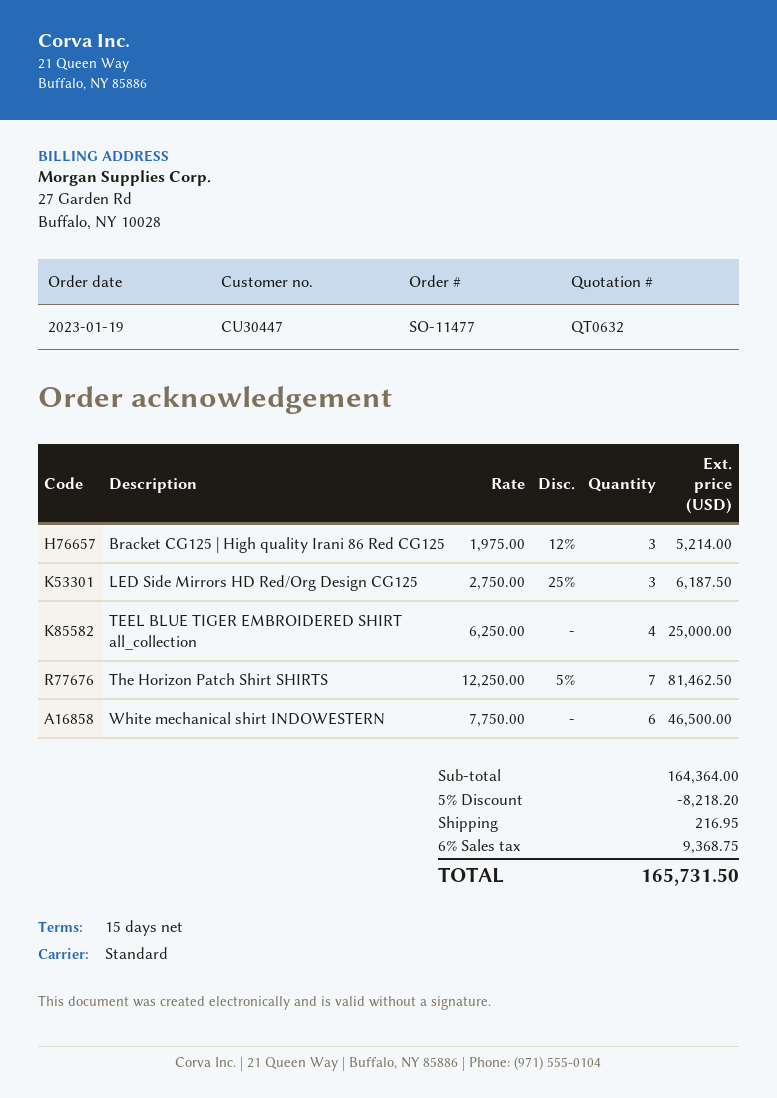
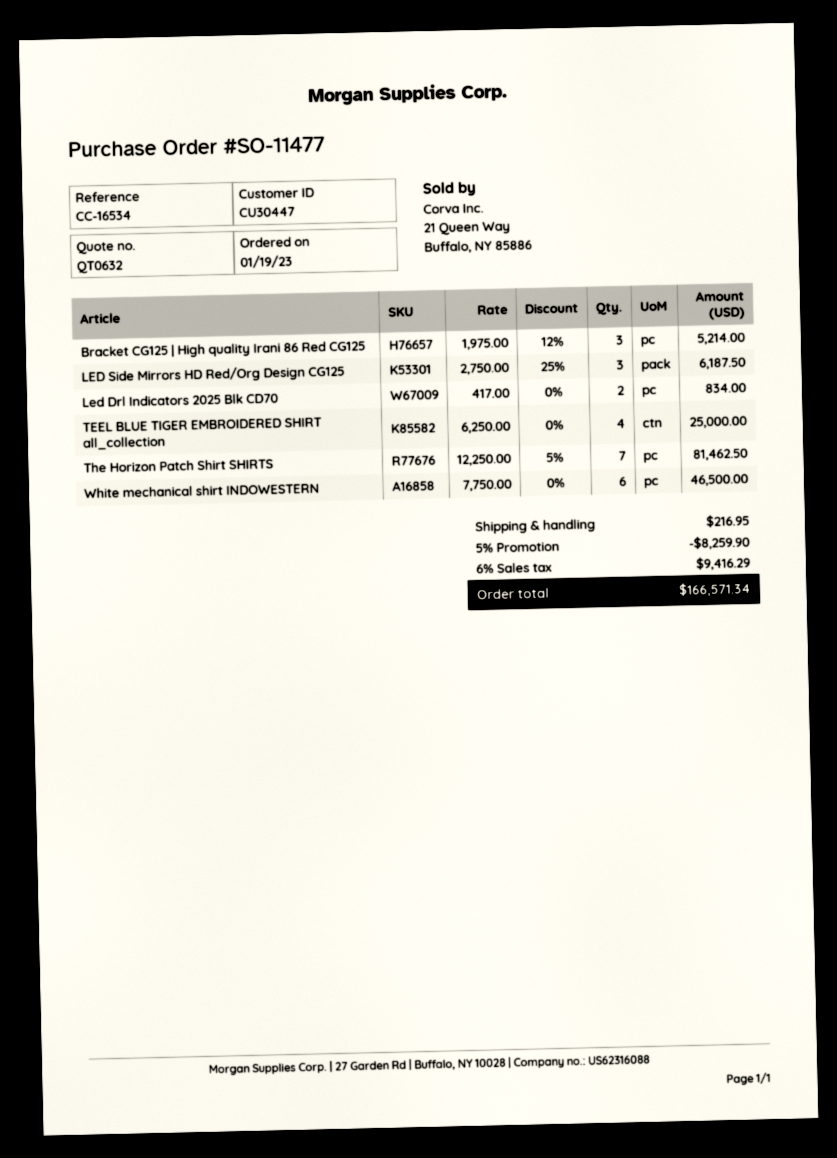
Led Drl Indicators 2025 Blk CD70: none -> 2 x 417.00 = 834.00
discount: 5% = 8218.20 -> 5% = 8259.90
tax: 6% = 9368.75 -> 6% = 9416.29
total: 165731.50 -> 166571.34

